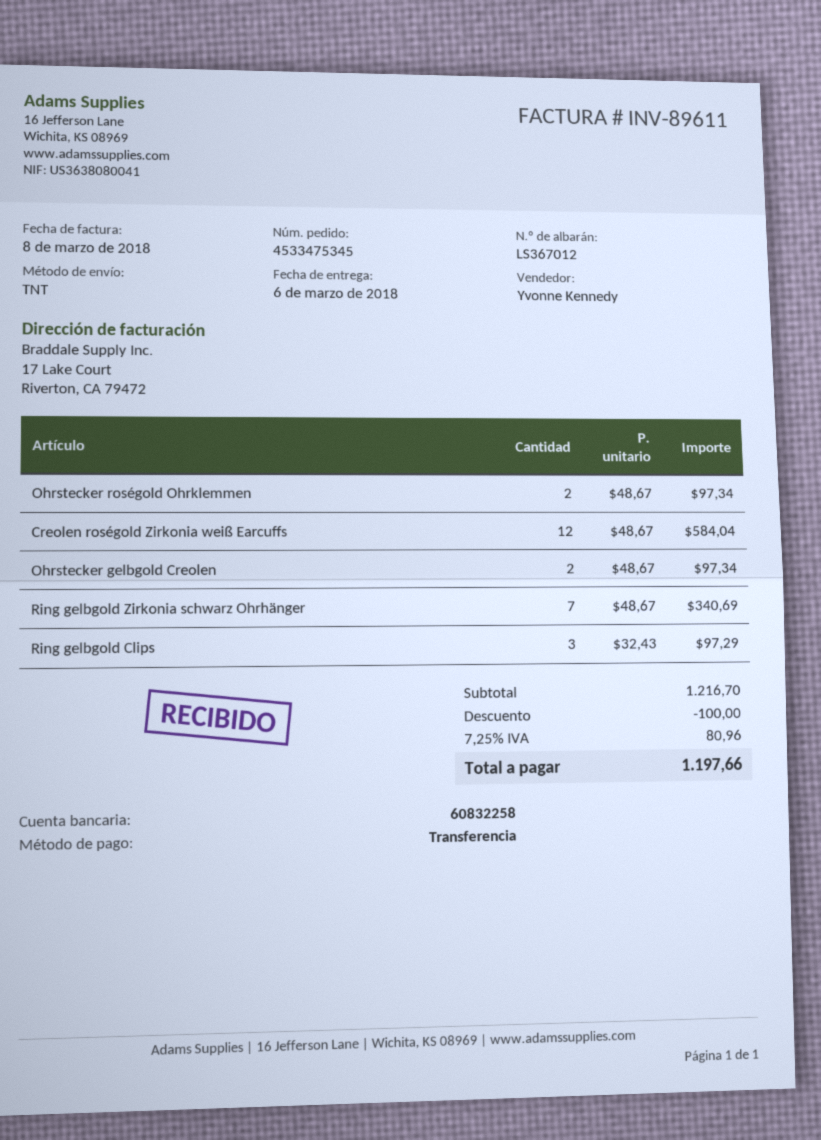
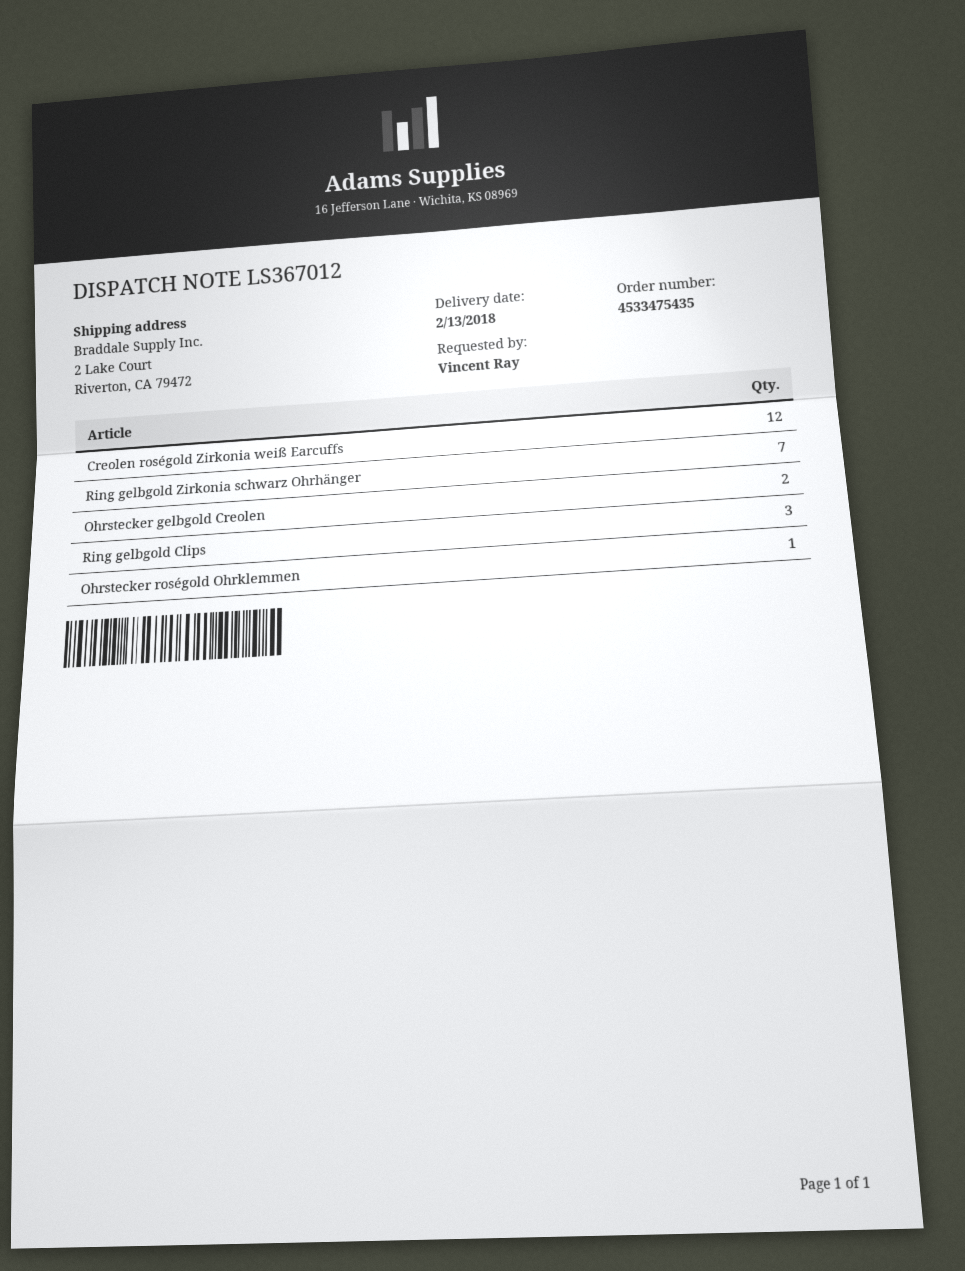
order number: 4533475345 -> 4533475435
delivery date: 2018-03-06 -> 2018-02-13
Ohrstecker roségold Ohrklemmen: 2 -> 1

